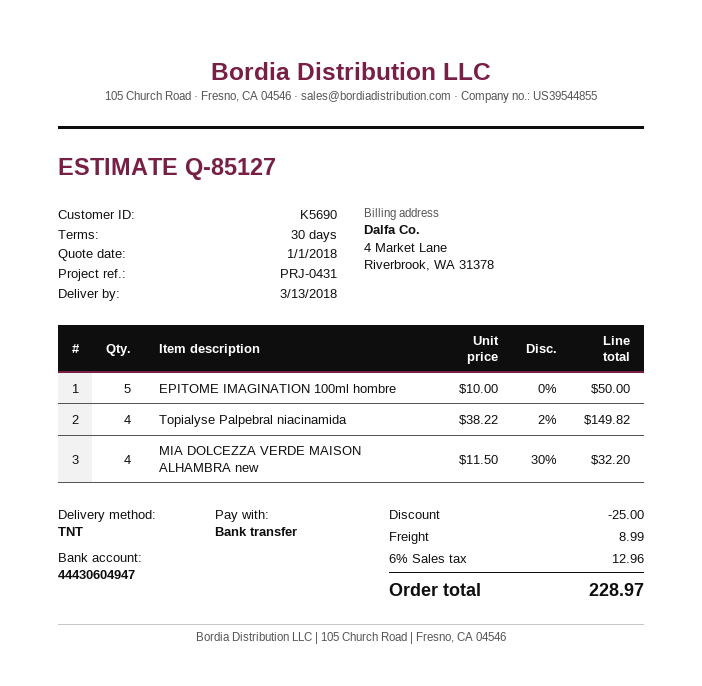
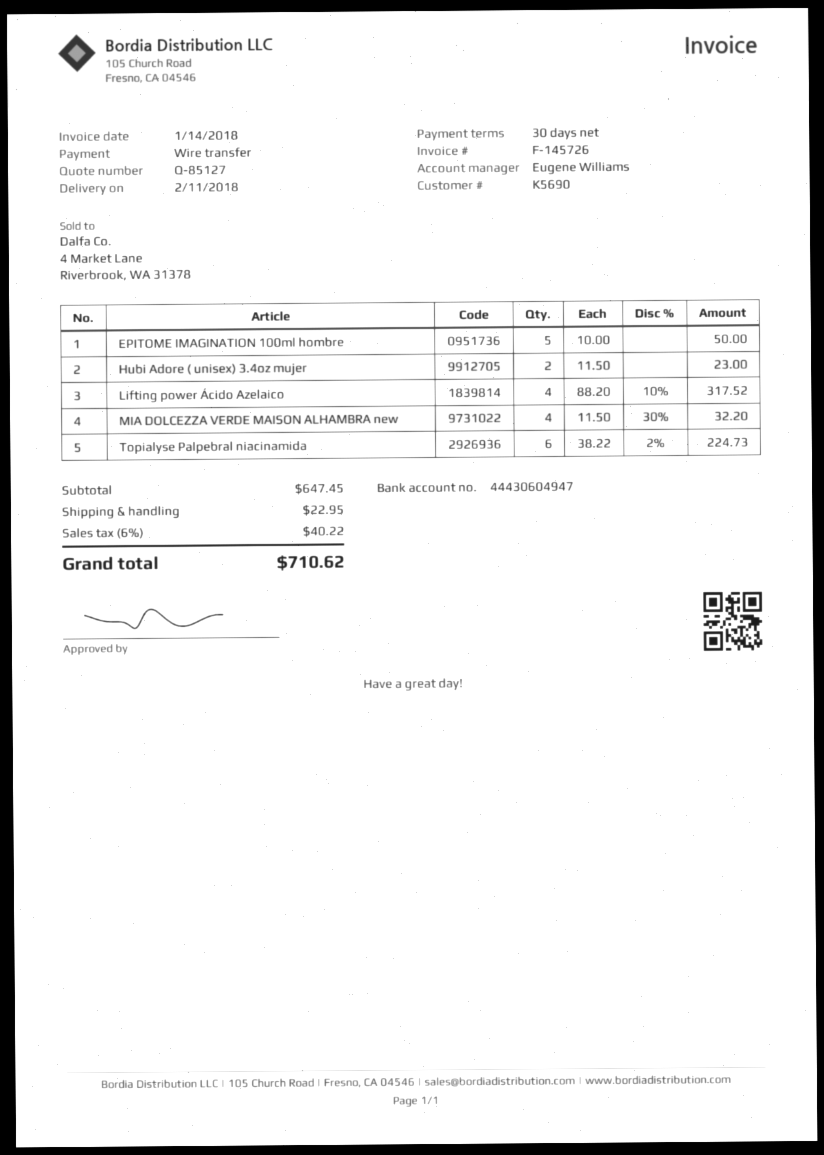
delivery date: 2018-03-13 -> 2018-02-11
Topialyse Palpebral niacinamida: 4 x 38.22 - 2% = 149.82 -> 6 x 38.22 - 2% = 224.73
Hubi Adore ( unisex) 3.4oz mujer: none -> 2 x 11.50 = 23.00
Lifting power Ácido Azelaico: none -> 4 x 88.20 - 10% = 317.52
discount: 25.00 -> none
shipping: 8.99 -> 22.95
tax: 6% = 12.96 -> 6% = 40.22
total: 228.97 -> 710.62

